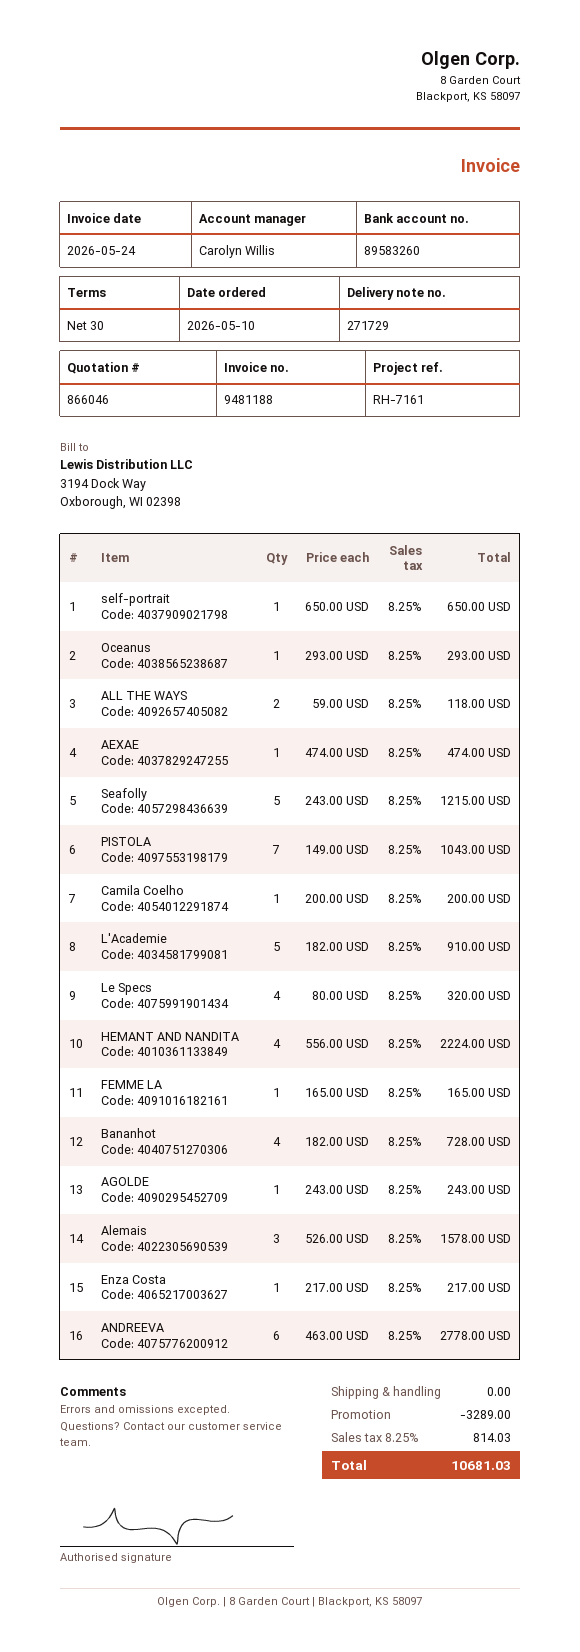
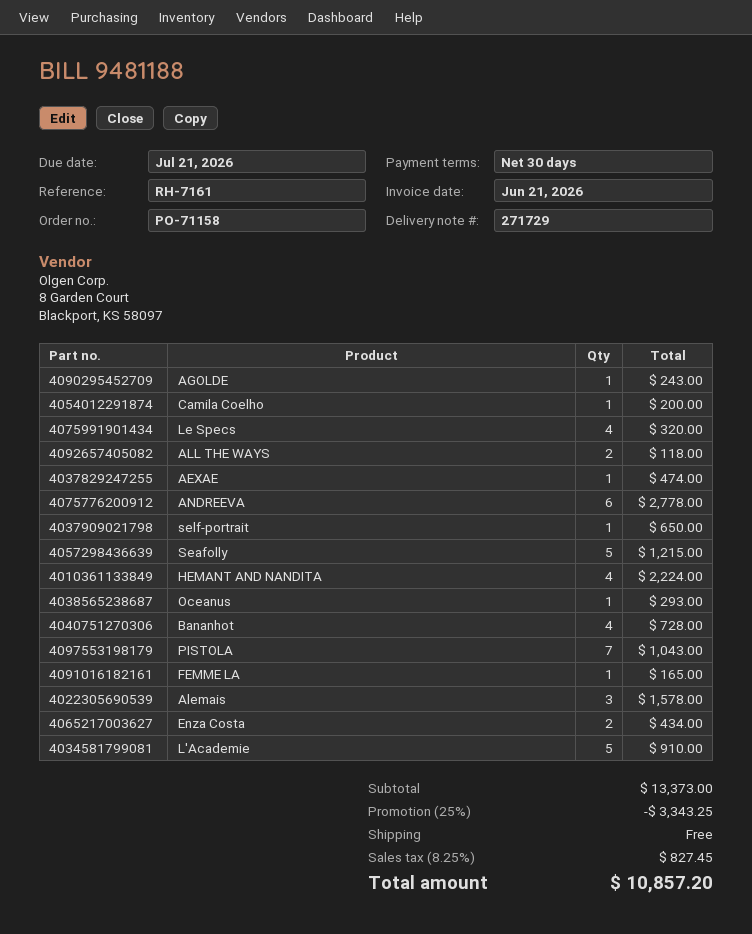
invoice date: 2026-05-24 -> 2026-06-21
Enza Costa: 1 for 217.00 -> 2 for 434.00
discount: 3289.00 -> 3343.25
tax: 8.25% = 814.03 -> 8.25% = 827.45
total: 10681.03 -> 10857.20

